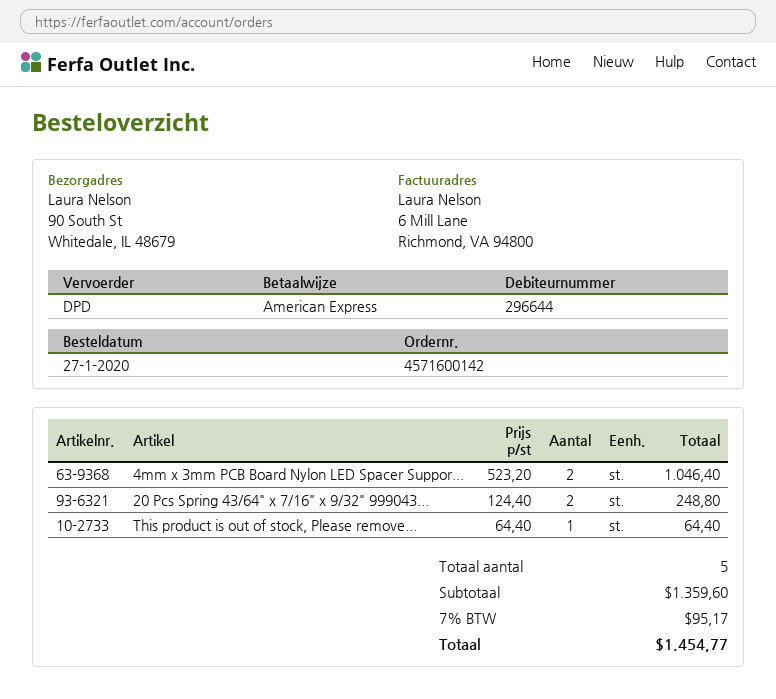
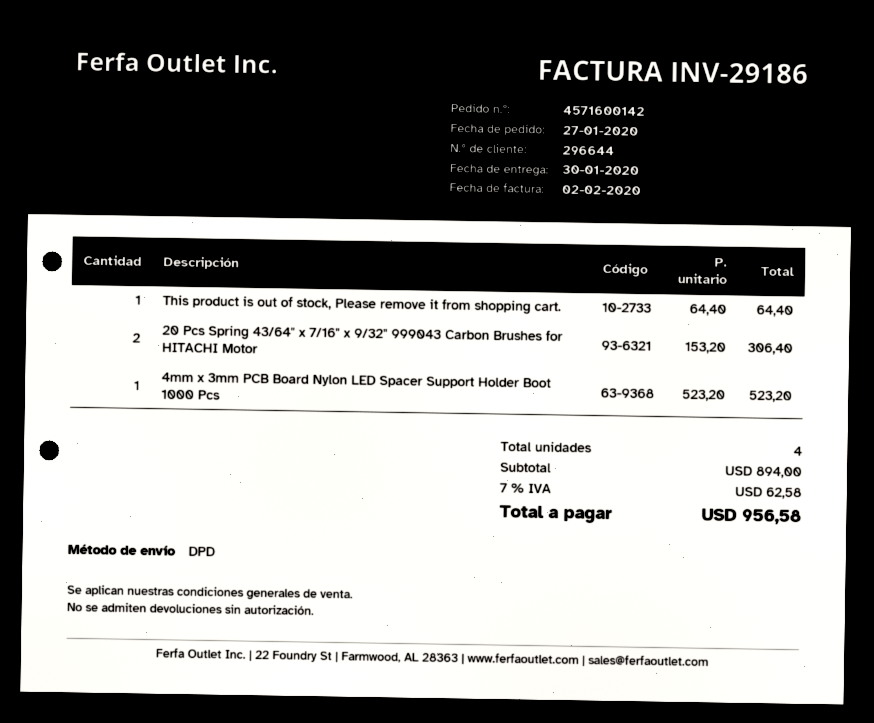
4mm x 3mm PCB Board Nylon LED Spacer Suppor...: 2 x 523.20 = 1046.40 -> 1 x 523.20 = 523.20
20 Pcs Spring 43/64" x 7/16" x 9/32" 999043...: 2 x 124.40 = 248.80 -> 2 x 153.20 = 306.40
total quantity: 5 -> 4
subtotal: 1359.60 -> 894.00
tax: 7% = 95.17 -> 7% = 62.58
total: 1454.77 -> 956.58

